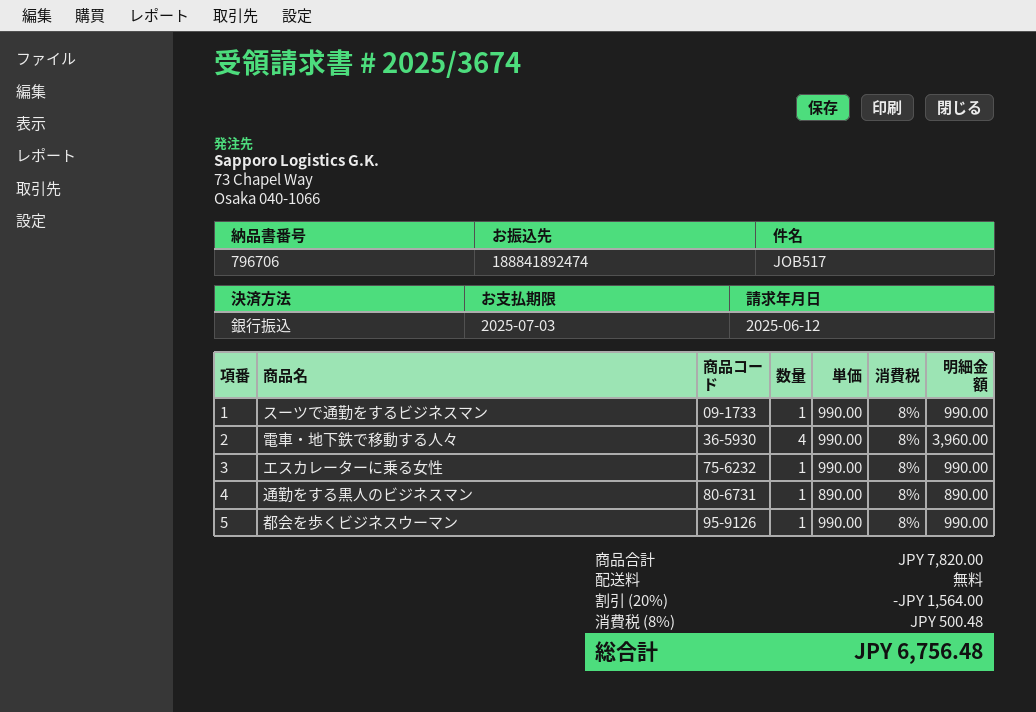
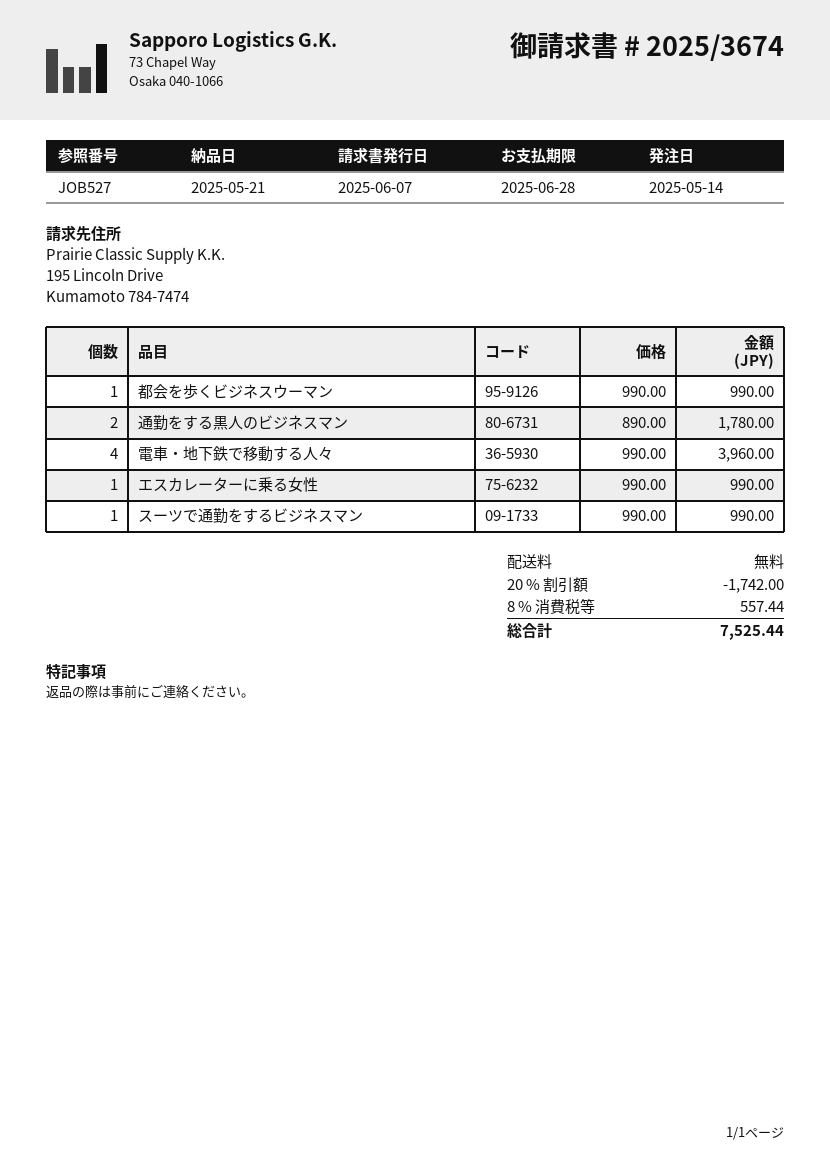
invoice date: 2025-06-12 -> 2025-06-07
due date: 2025-07-03 -> 2025-06-28
reference: JOB517 -> JOB527
通勤をする黒人のビジネスマン: 1 x 890.00 = 890.00 -> 2 x 890.00 = 1780.00
discount: 20% = 1564.00 -> 20% = 1742.00
tax: 8% = 500.48 -> 8% = 557.44
total: 6756.48 -> 7525.44

